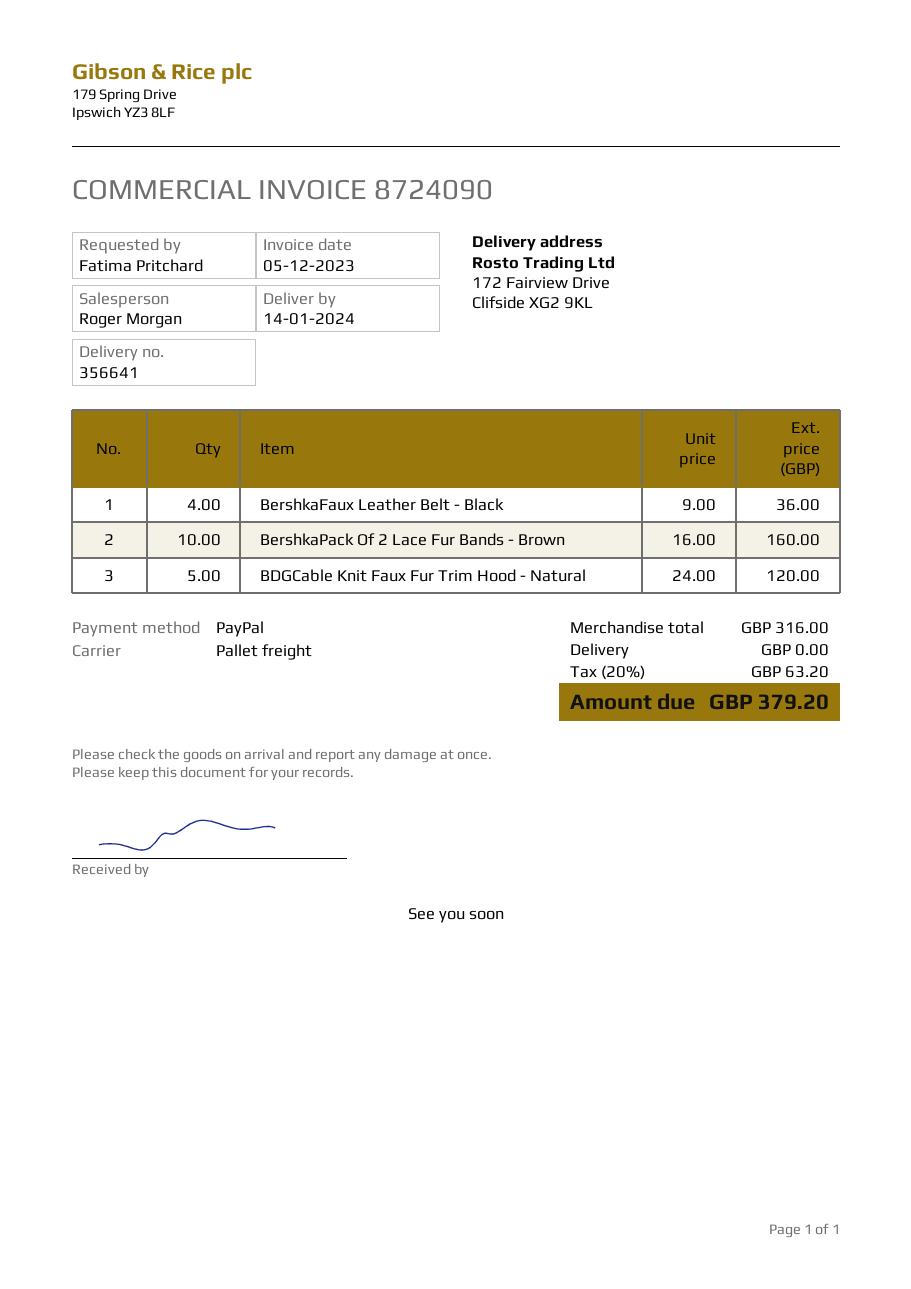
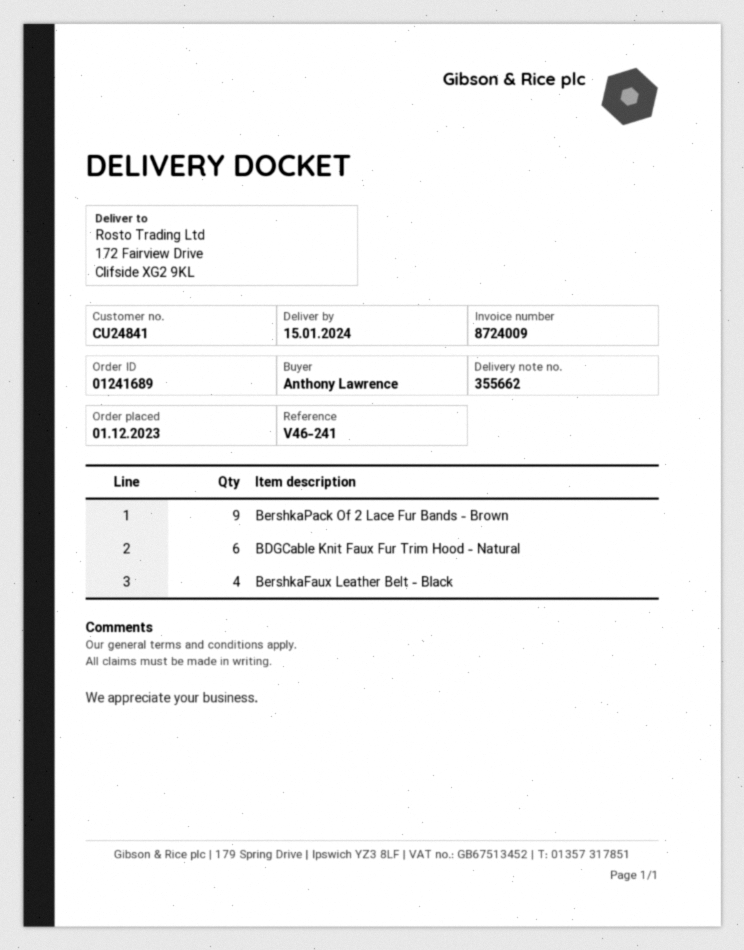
delivery note number: 356641 -> 355662
delivery date: 2024-01-14 -> 2024-01-15
invoice number: 8724090 -> 8724009
ordered by: Fatima Pritchard -> Anthony Lawrence
BershkaPack Of 2 Lace Fur Bands - Brown: 10 -> 9
BDGCable Knit Faux Fur Trim Hood - Natural: 5 -> 6

